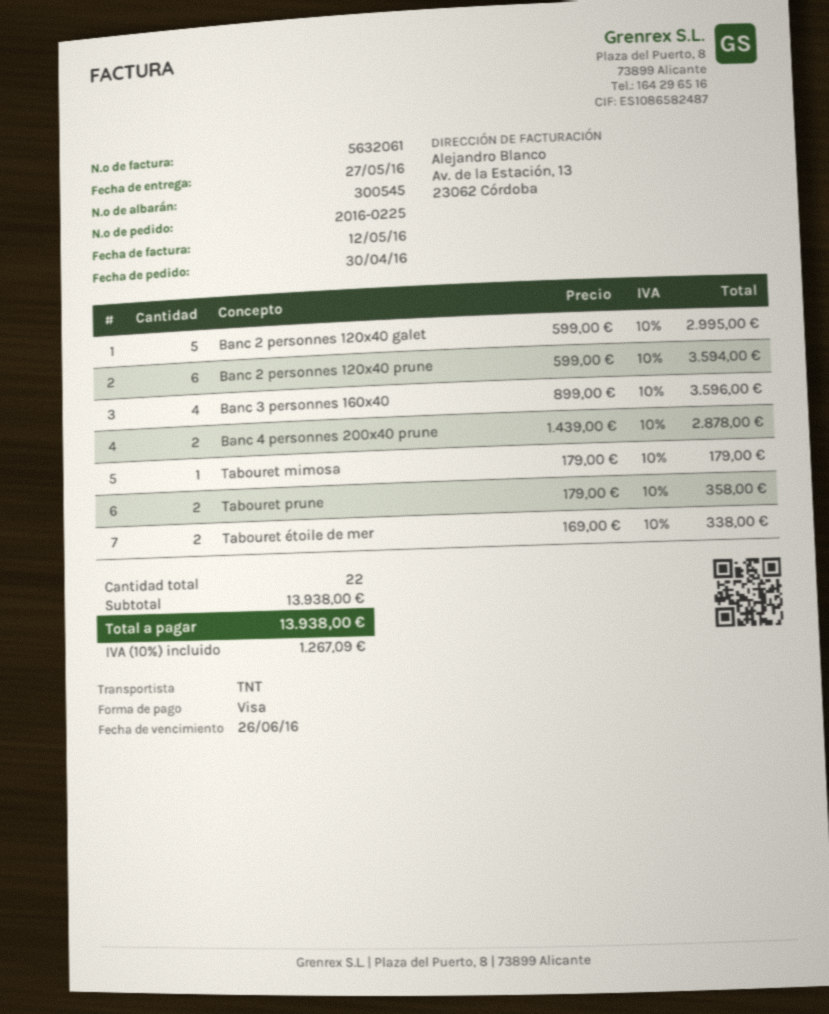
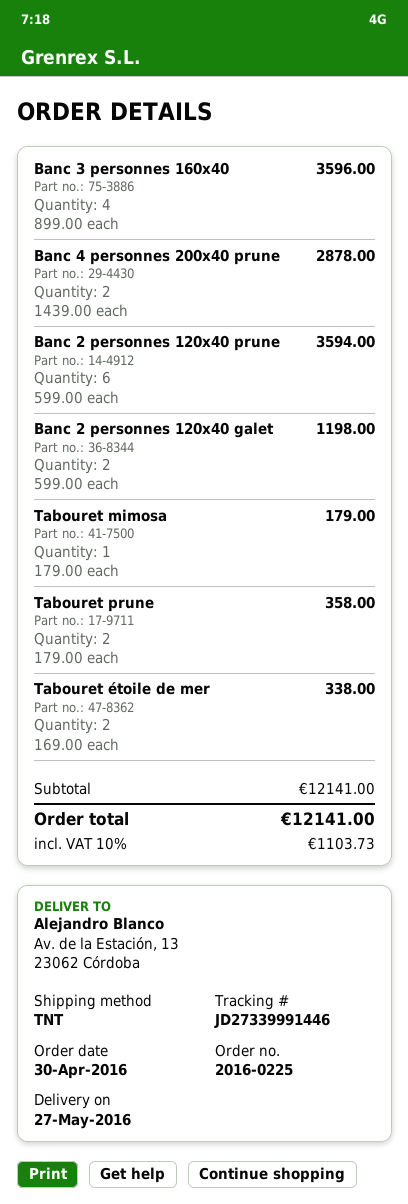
Banc 2 personnes 120x40 galet: 5 x 599.00 = 2995.00 -> 2 x 599.00 = 1198.00
subtotal: 13938.00 -> 12141.00
tax: 10% = 1267.09 -> 10% = 1103.73
total: 13938.00 -> 12141.00

